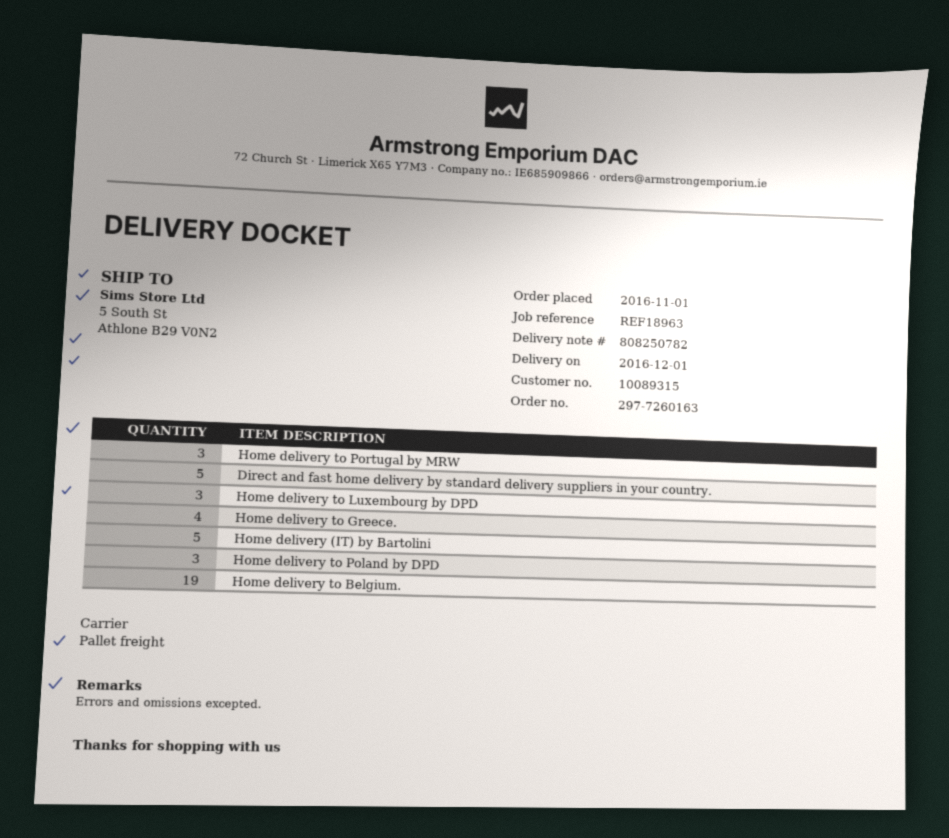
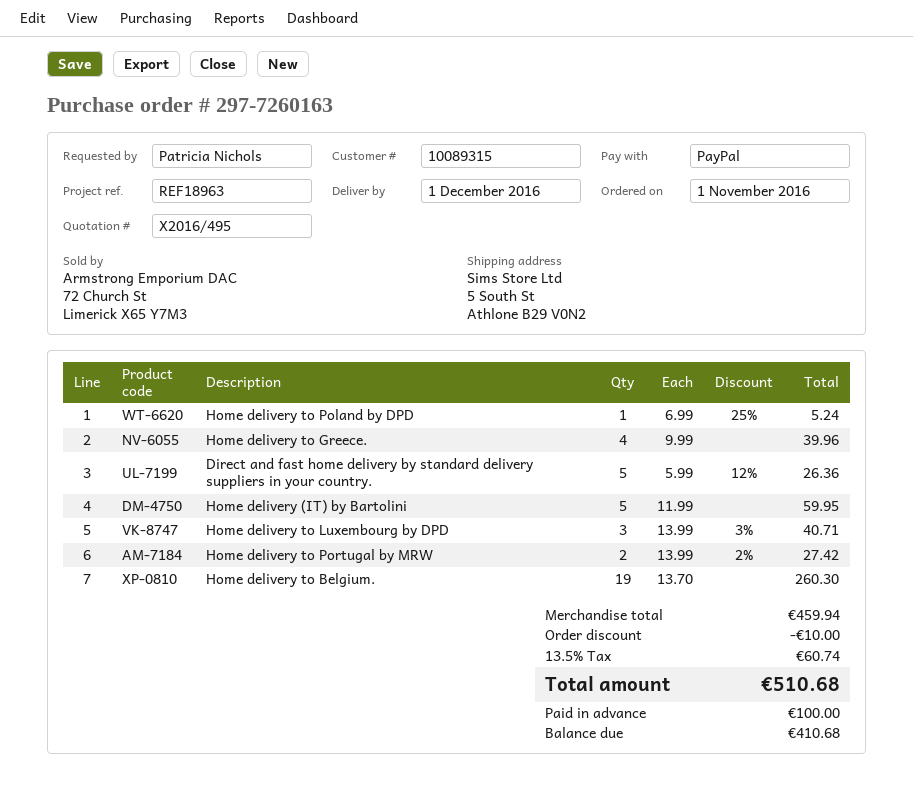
Home delivery to Portugal by MRW: 3 -> 2
Home delivery to Poland by DPD: 3 -> 1

